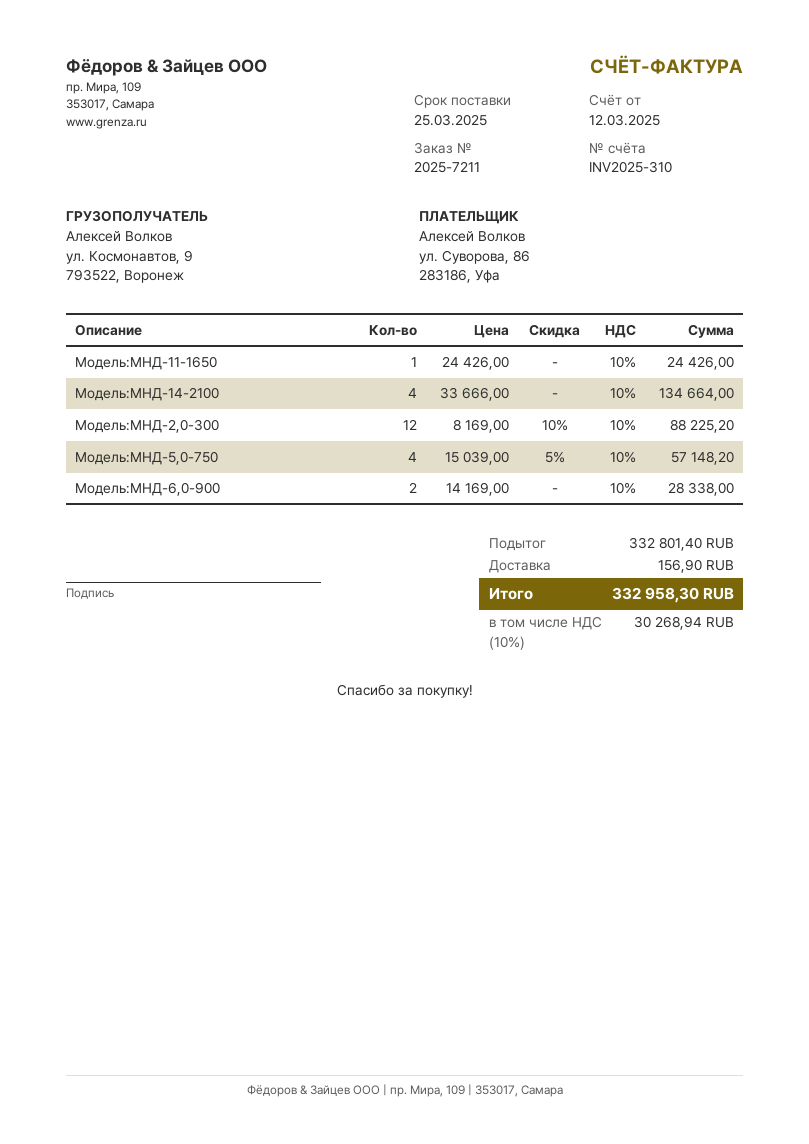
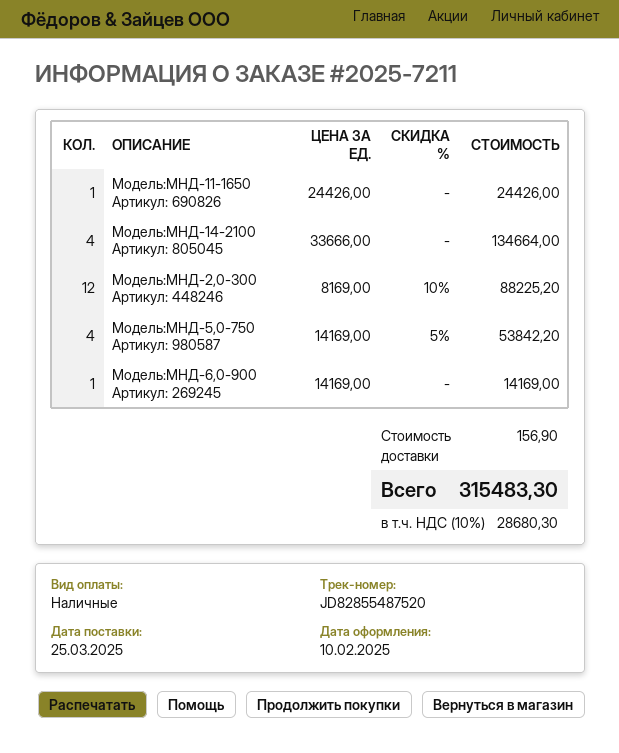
Модель:МНД-5,0-750: 4 x 15039.00 - 5% = 57148.20 -> 4 x 14169.00 - 5% = 53842.20
Модель:МНД-6,0-900: 2 x 14169.00 = 28338.00 -> 1 x 14169.00 = 14169.00
tax: 10% = 30268.94 -> 10% = 28680.30
total: 332958.30 -> 315483.30

